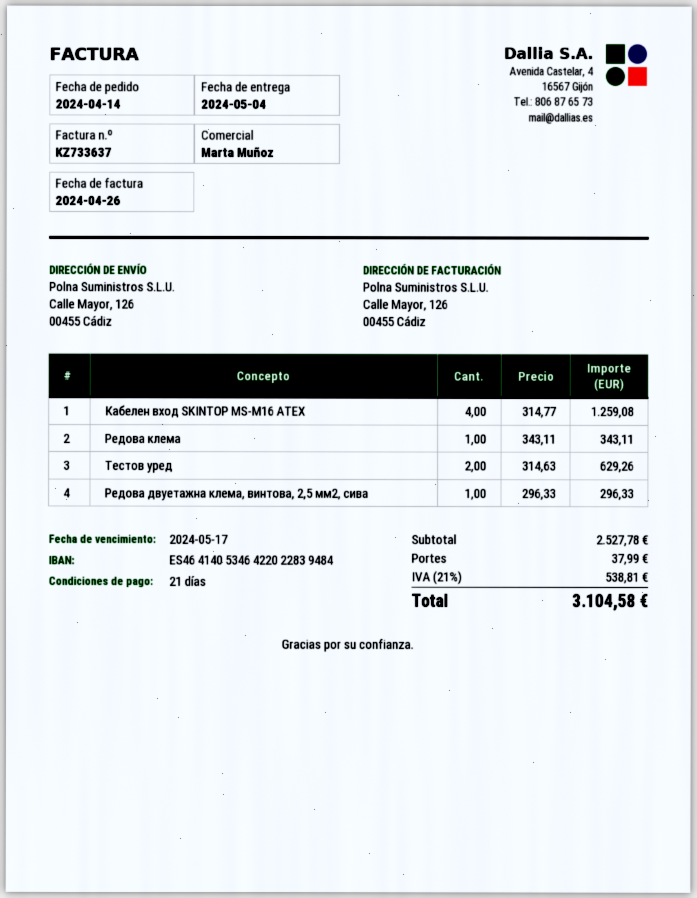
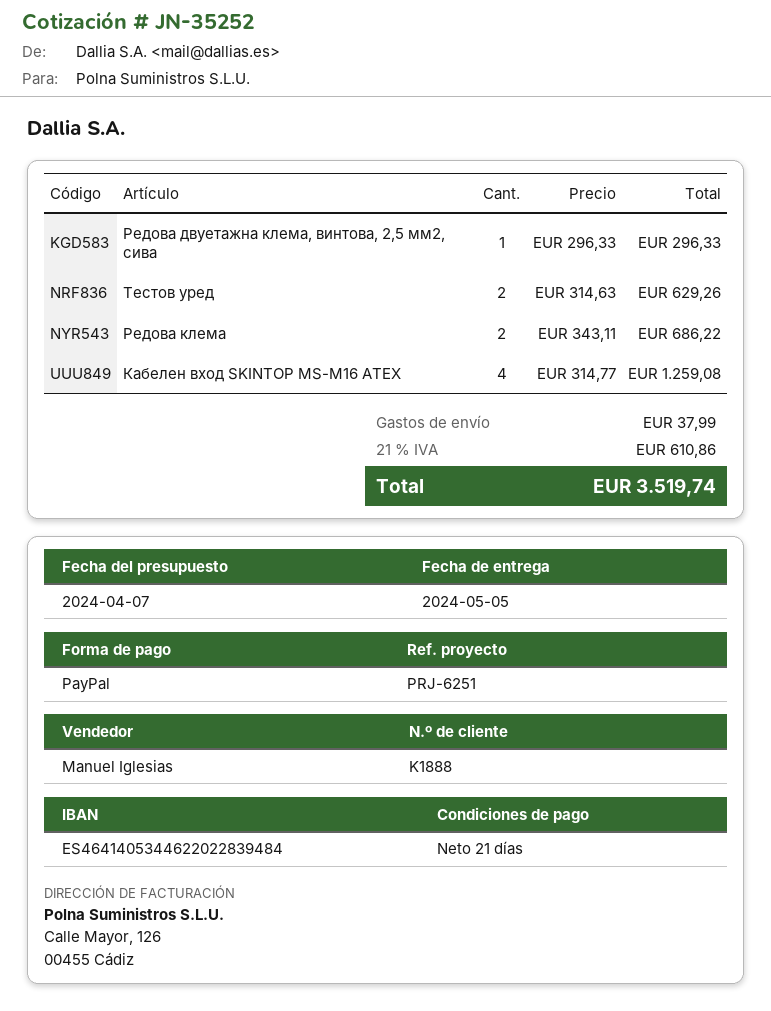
delivery date: 2024-05-04 -> 2024-05-05
sales rep: Marta Muñoz -> Manuel Iglesias
bank account: ES4641405346422022839484 -> ES4641405344622022839484
Редова клема: 1 x 343.11 = 343.11 -> 2 x 343.11 = 686.22
tax: 21% = 538.81 -> 21% = 610.86
total: 3104.58 -> 3519.74

